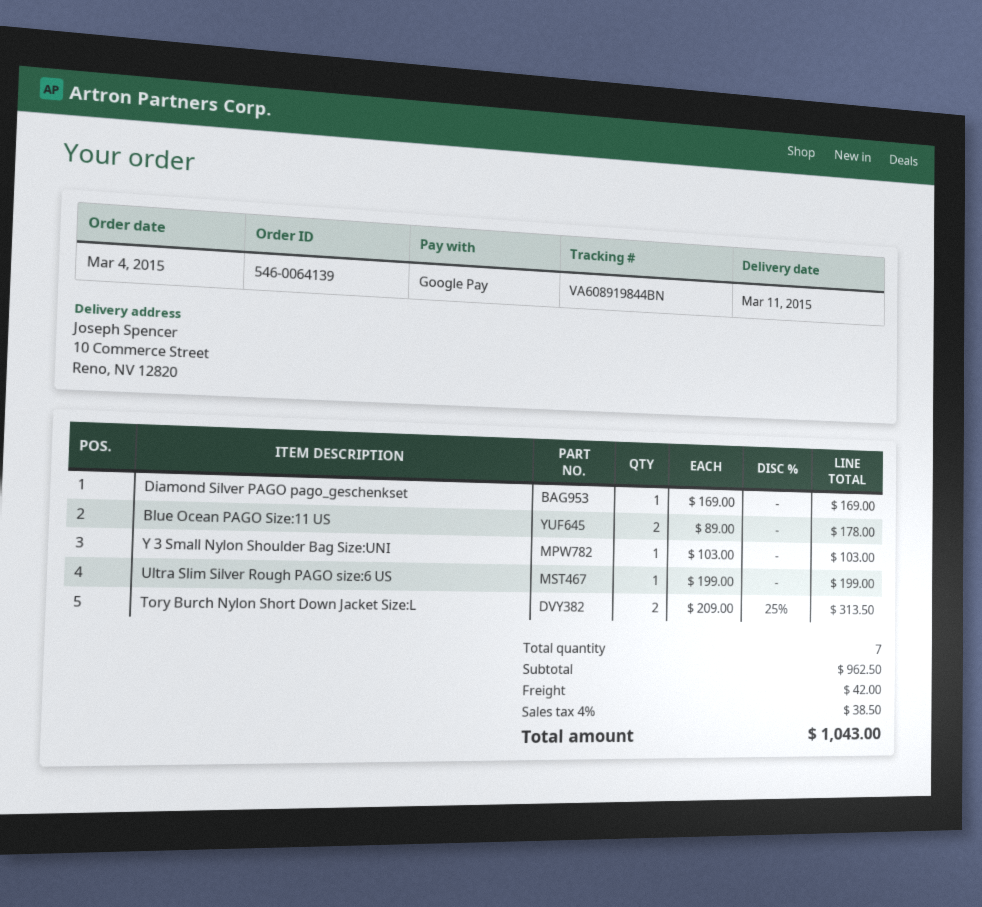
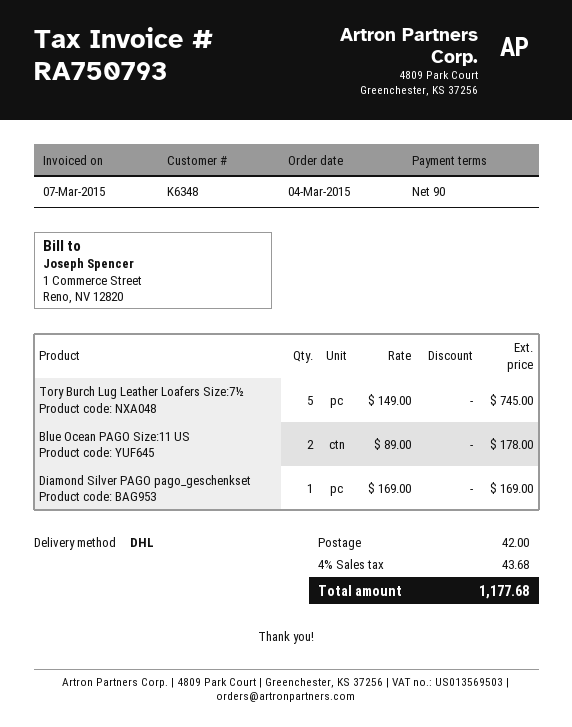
Y 3 Small Nylon Shoulder Bag Size:UNI: 1 x 103.00 = 103.00 -> none
Ultra Slim Silver Rough PAGO size:6 US: 1 x 199.00 = 199.00 -> none
Tory Burch Nylon Short Down Jacket Size:L: 2 x 209.00 - 25% = 313.50 -> none
Tory Burch Lug Leather Loafers Size:7½: none -> 5 x 149.00 = 745.00
tax: 4% = 38.50 -> 4% = 43.68
total: 1043.00 -> 1177.68

